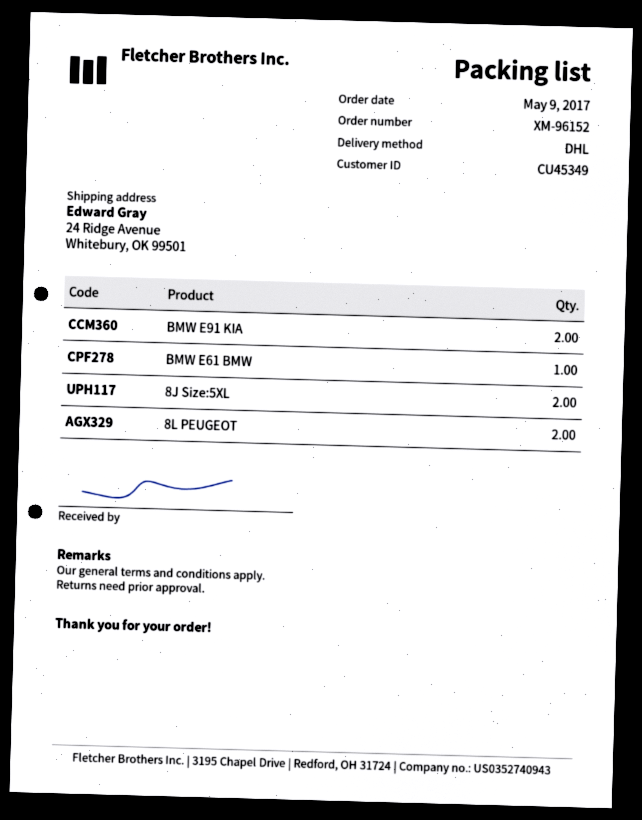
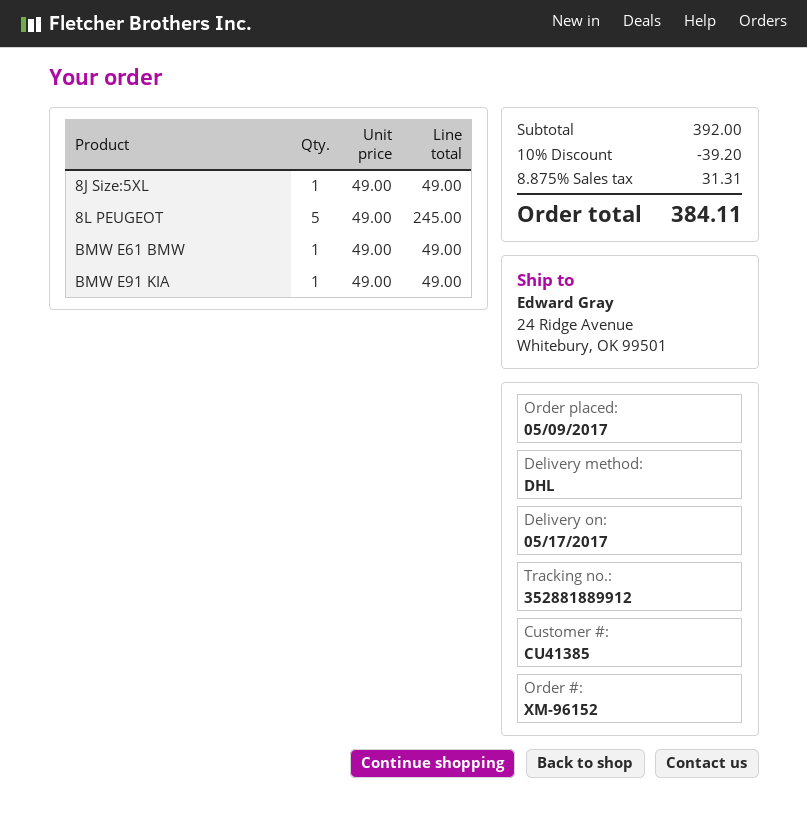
customer number: CU45349 -> CU41385
BMW E91 KIA: 2 -> 1
8J Size:5XL: 2 -> 1
8L PEUGEOT: 2 -> 5

